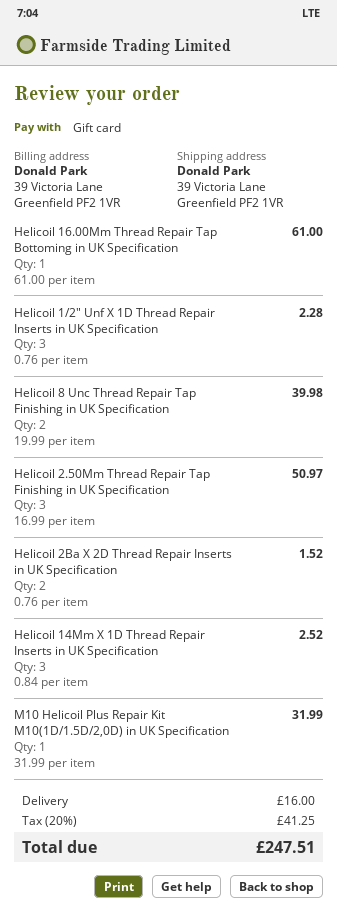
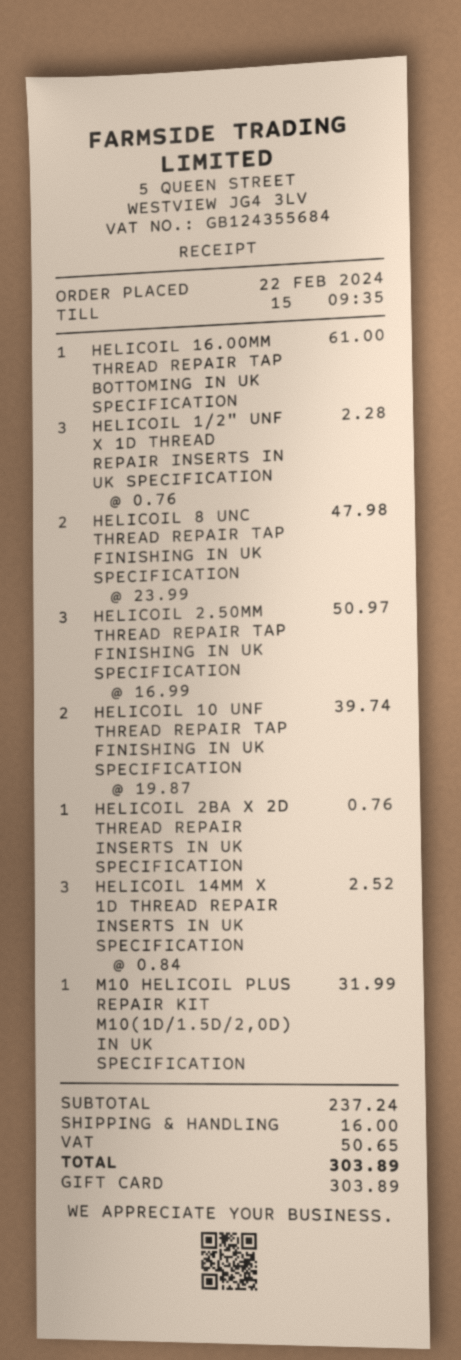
Helicoil 8 Unc Thread Repair Tap Finishing in UK Specification: 2 x 19.99 = 39.98 -> 2 x 23.99 = 47.98
Helicoil 2Ba X 2D Thread Repair Inserts in UK Specification: 2 x 0.76 = 1.52 -> 1 x 0.76 = 0.76
HELICOIL 10 UNF THREAD REPAIR TAP FINISHING IN UK SPECIFICATION: none -> 2 x 19.87 = 39.74
tax: 41.25 -> 50.65
total: 247.51 -> 303.89

